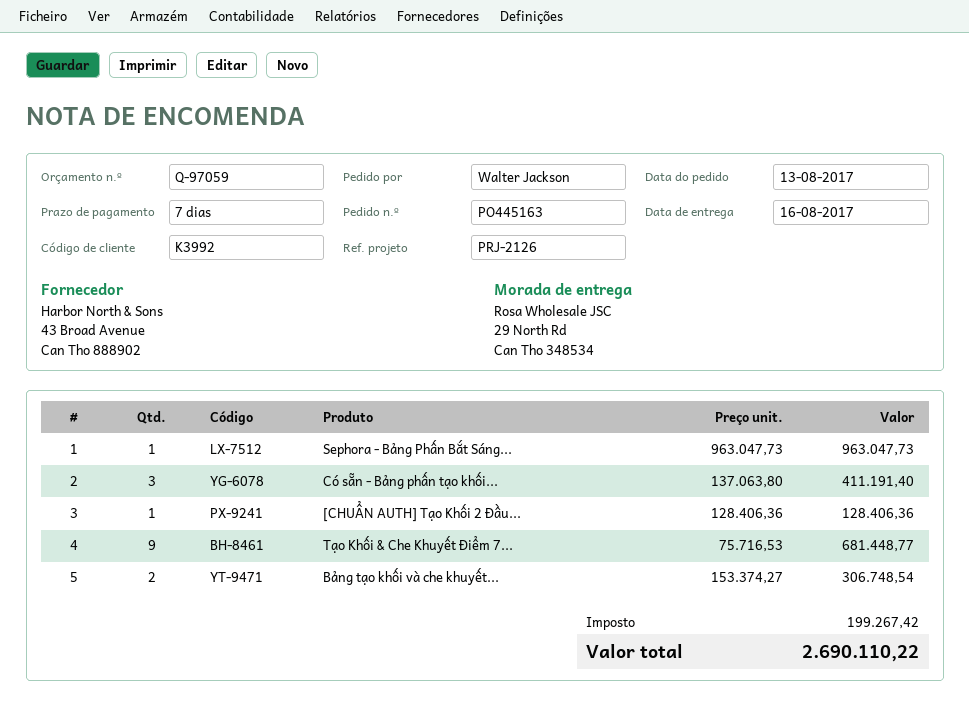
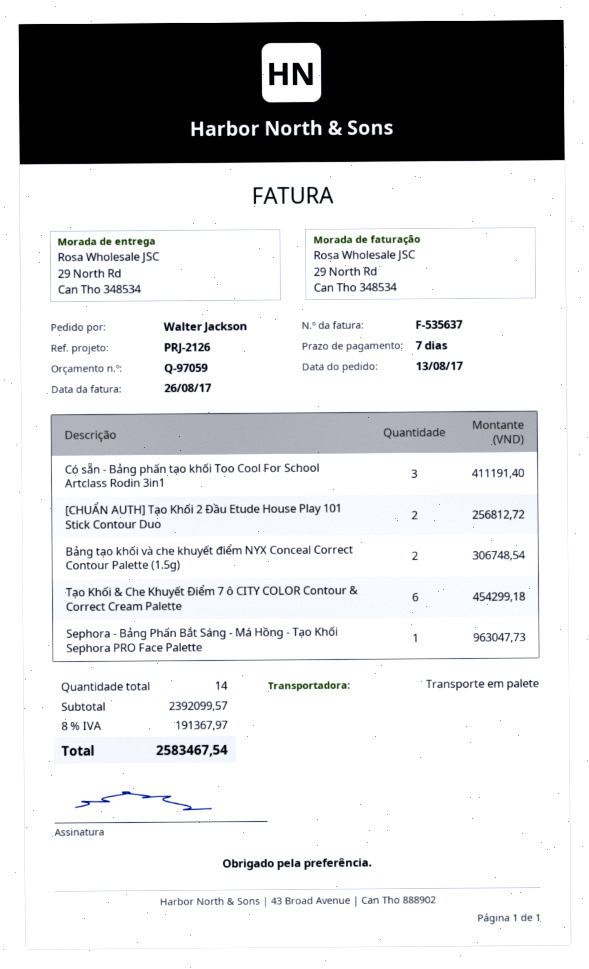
[CHUẨN AUTH] Tạo Khối 2 Đầu...: 1 for 128406.36 -> 2 for 256812.72
Tạo Khối & Che Khuyết Điểm 7...: 9 for 681448.77 -> 6 for 454299.18
tax: 199267.42 -> 191367.97
total: 2690110.22 -> 2583467.54

